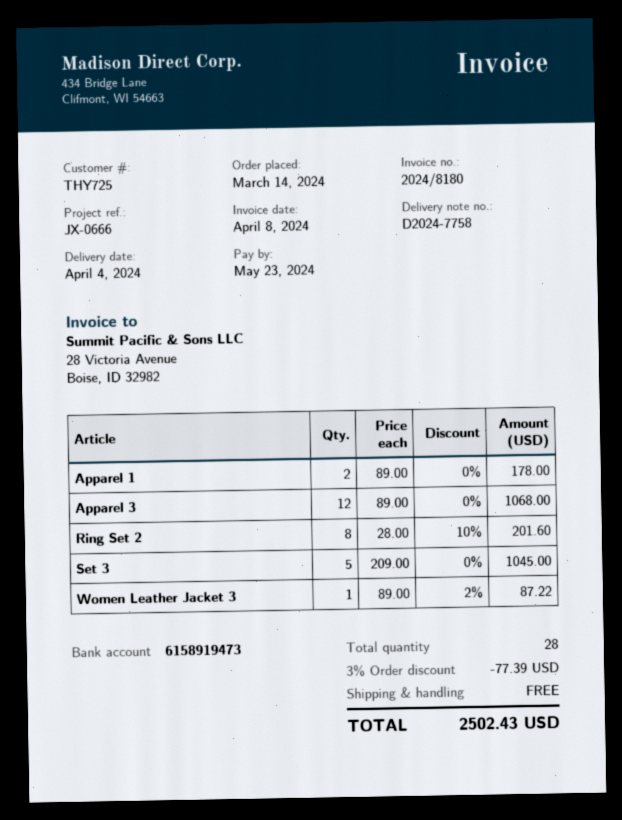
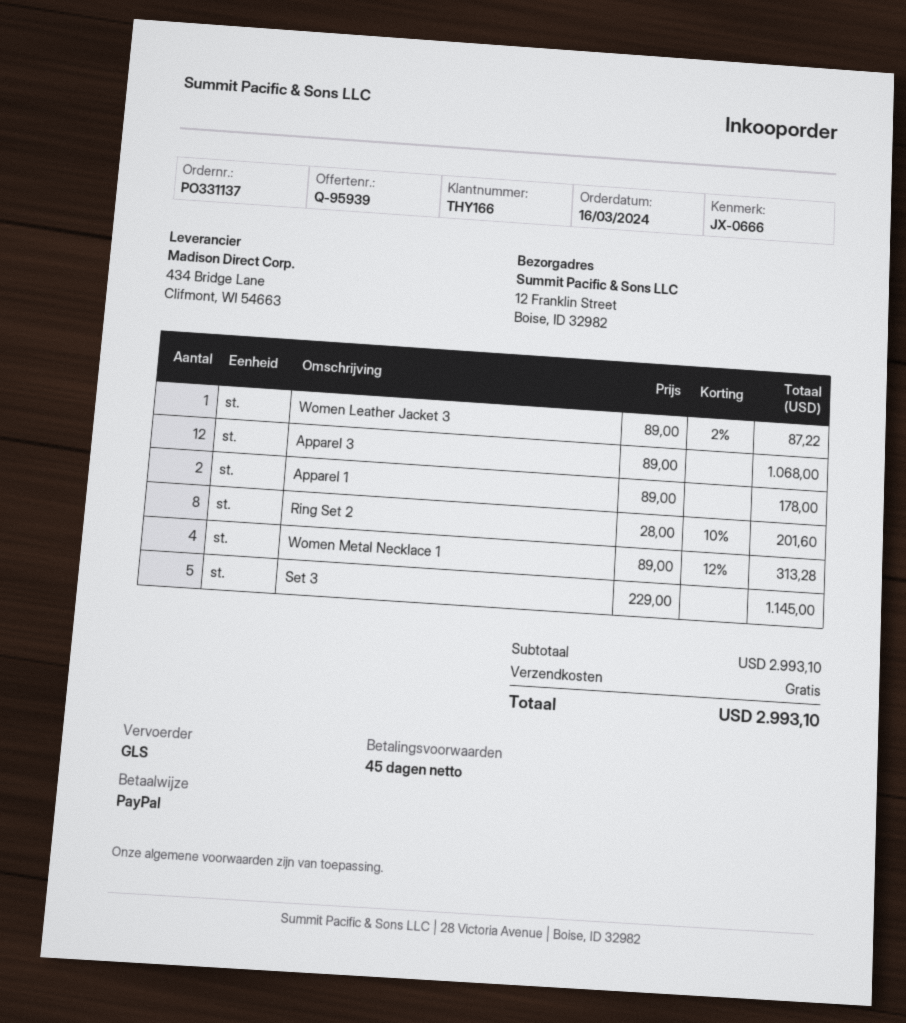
order date: 2024-03-14 -> 2024-03-16
customer number: THY725 -> THY166
Set 3: 5 x 209.00 = 1045.00 -> 5 x 229.00 = 1145.00
Women Metal Necklace 1: none -> 4 x 89.00 - 12% = 313.28
discount: 3% = 77.39 -> none
total: 2502.43 -> 2993.10

